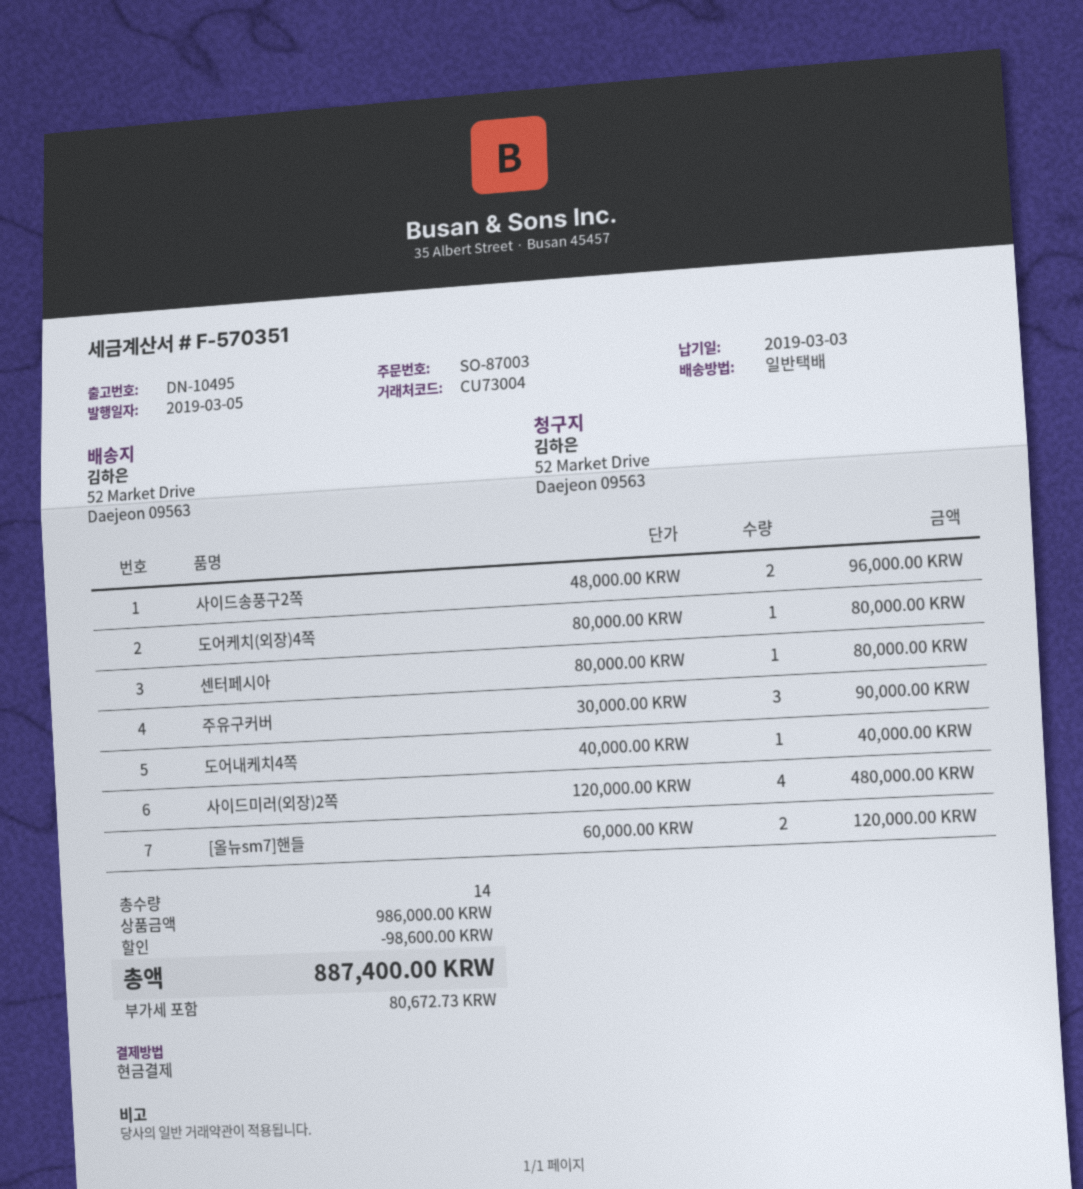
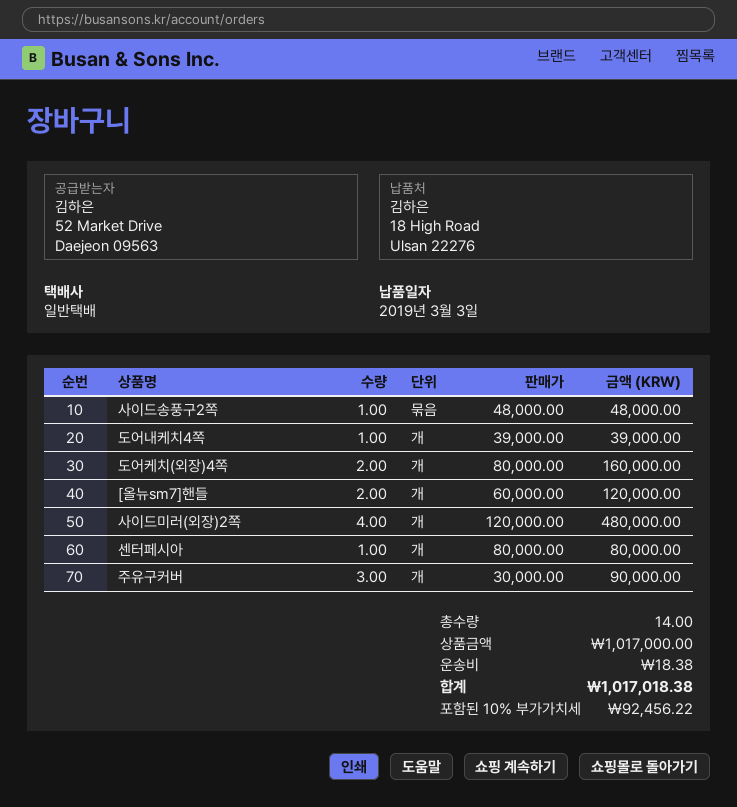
ship to: 52 Market Drive, Daejeon 09563 -> 18 High Road, Ulsan 22276
사이드송풍구2쪽: 2 x 48000.00 = 96000.00 -> 1 x 48000.00 = 48000.00
도어케치(외장)4쪽: 1 x 80000.00 = 80000.00 -> 2 x 80000.00 = 160000.00
도어내케치4쪽: 1 x 40000.00 = 40000.00 -> 1 x 39000.00 = 39000.00
subtotal: 986000.00 -> 1017000.00
discount: 98600.00 -> none
shipping: none -> 18.38
tax: 80672.73 -> 92456.22
total: 887400.00 -> 1017018.38

